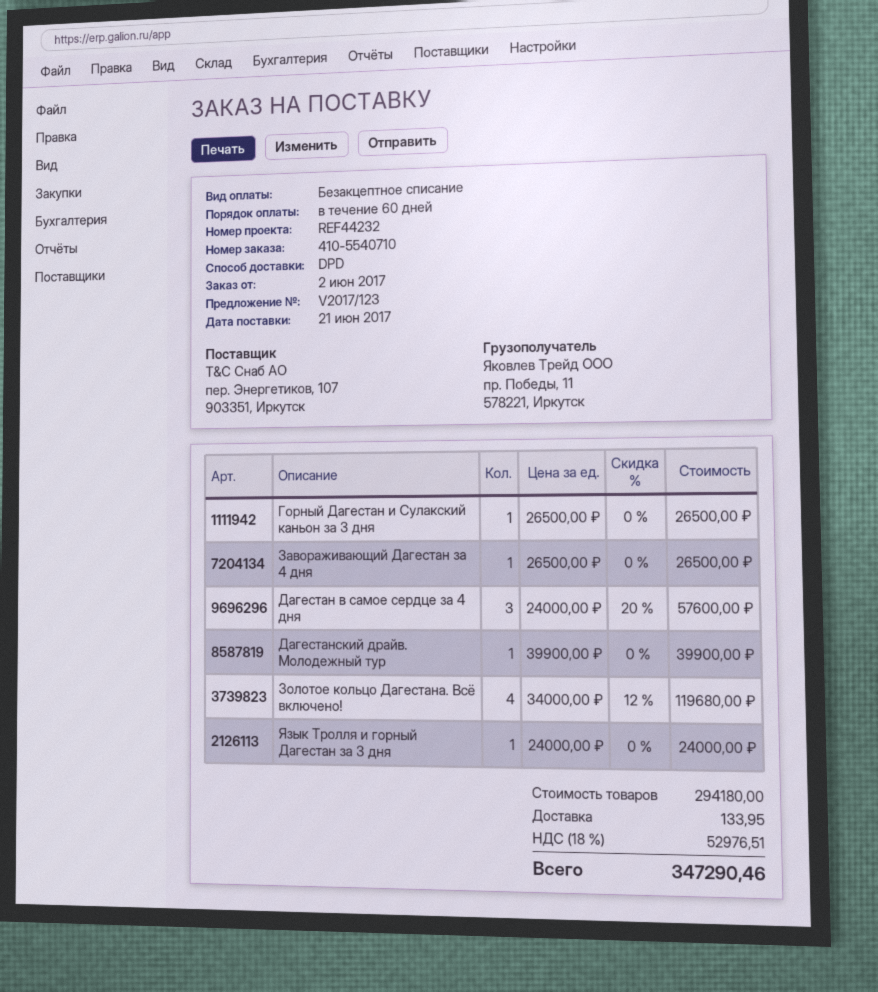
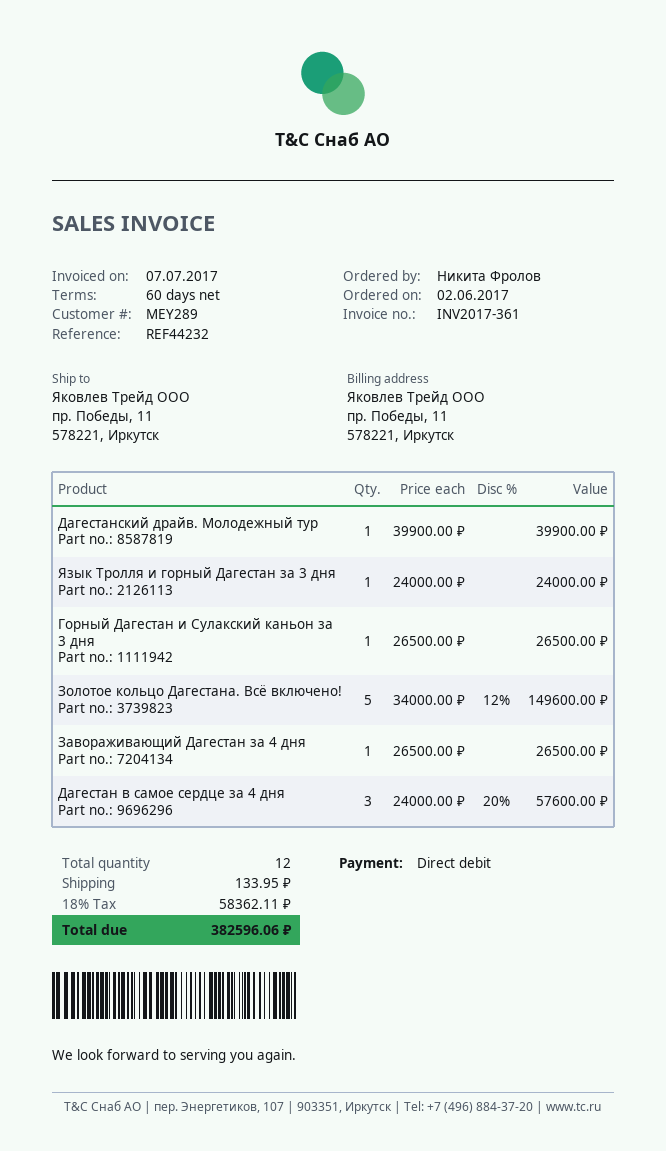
Золотое кольцо Дагестана. Всё включено!: 4 x 34000.00 - 12% = 119680.00 -> 5 x 34000.00 - 12% = 149600.00
tax: 18% = 52976.51 -> 18% = 58362.11
total: 347290.46 -> 382596.06

